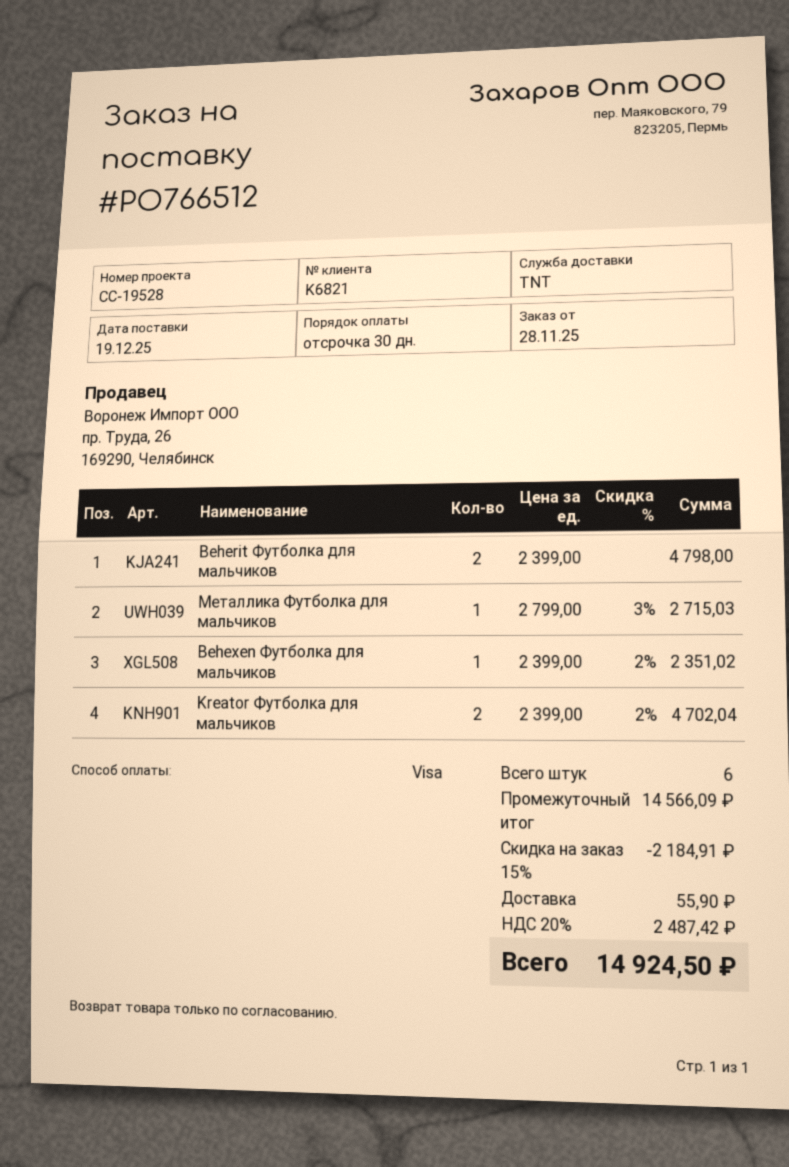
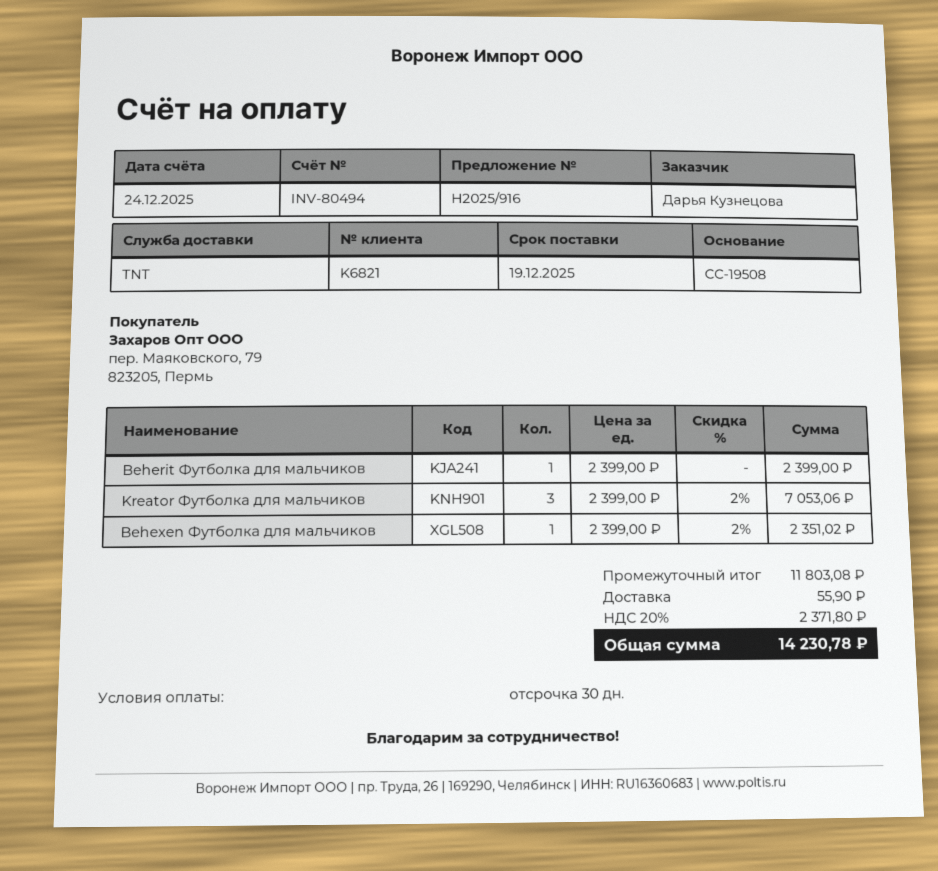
reference: CC-19528 -> CC-19508
Beherit Футболка для мальчиков: 2 x 2399.00 = 4798.00 -> 1 x 2399.00 = 2399.00
Металлика Футболка для мальчиков: 1 x 2799.00 - 3% = 2715.03 -> none
Kreator Футболка для мальчиков: 2 x 2399.00 - 2% = 4702.04 -> 3 x 2399.00 - 2% = 7053.06
subtotal: 14566.09 -> 11803.08
discount: 15% = 2184.91 -> none
tax: 20% = 2487.42 -> 20% = 2371.80
total: 14924.50 -> 14230.78

